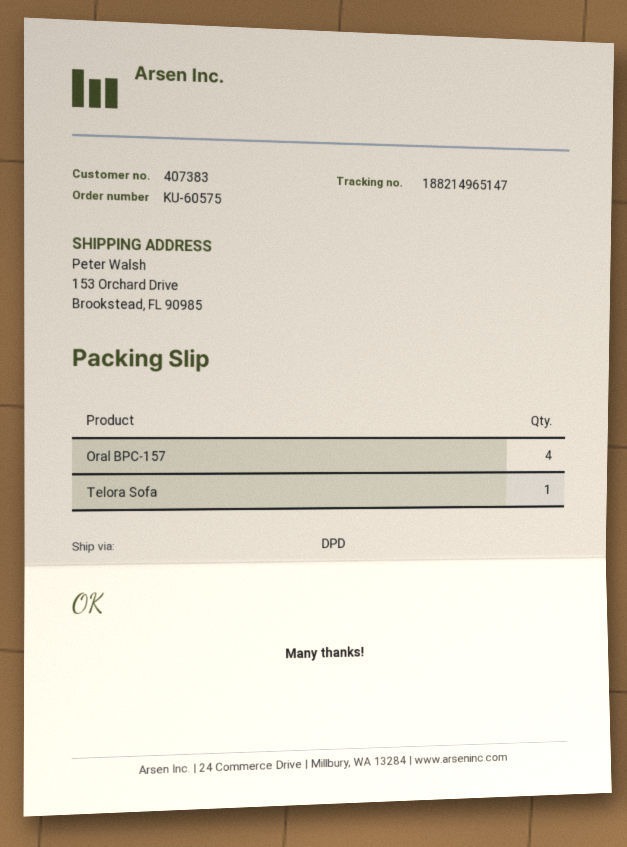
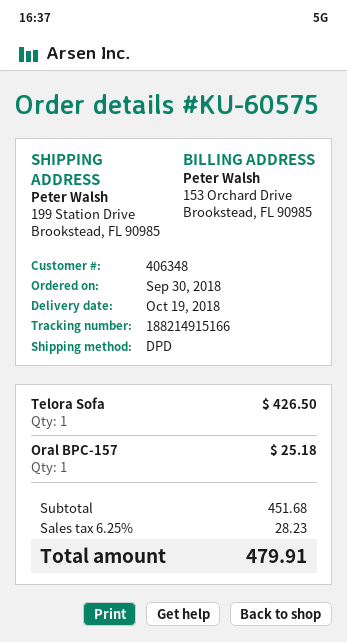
customer number: 407383 -> 406348
tracking number: 188214965147 -> 188214915166
ship to: 153 Orchard Drive, Brookstead, FL 90985 -> 199 Station Drive, Brookstead, FL 90985
Oral BPC-157: 4 -> 1

